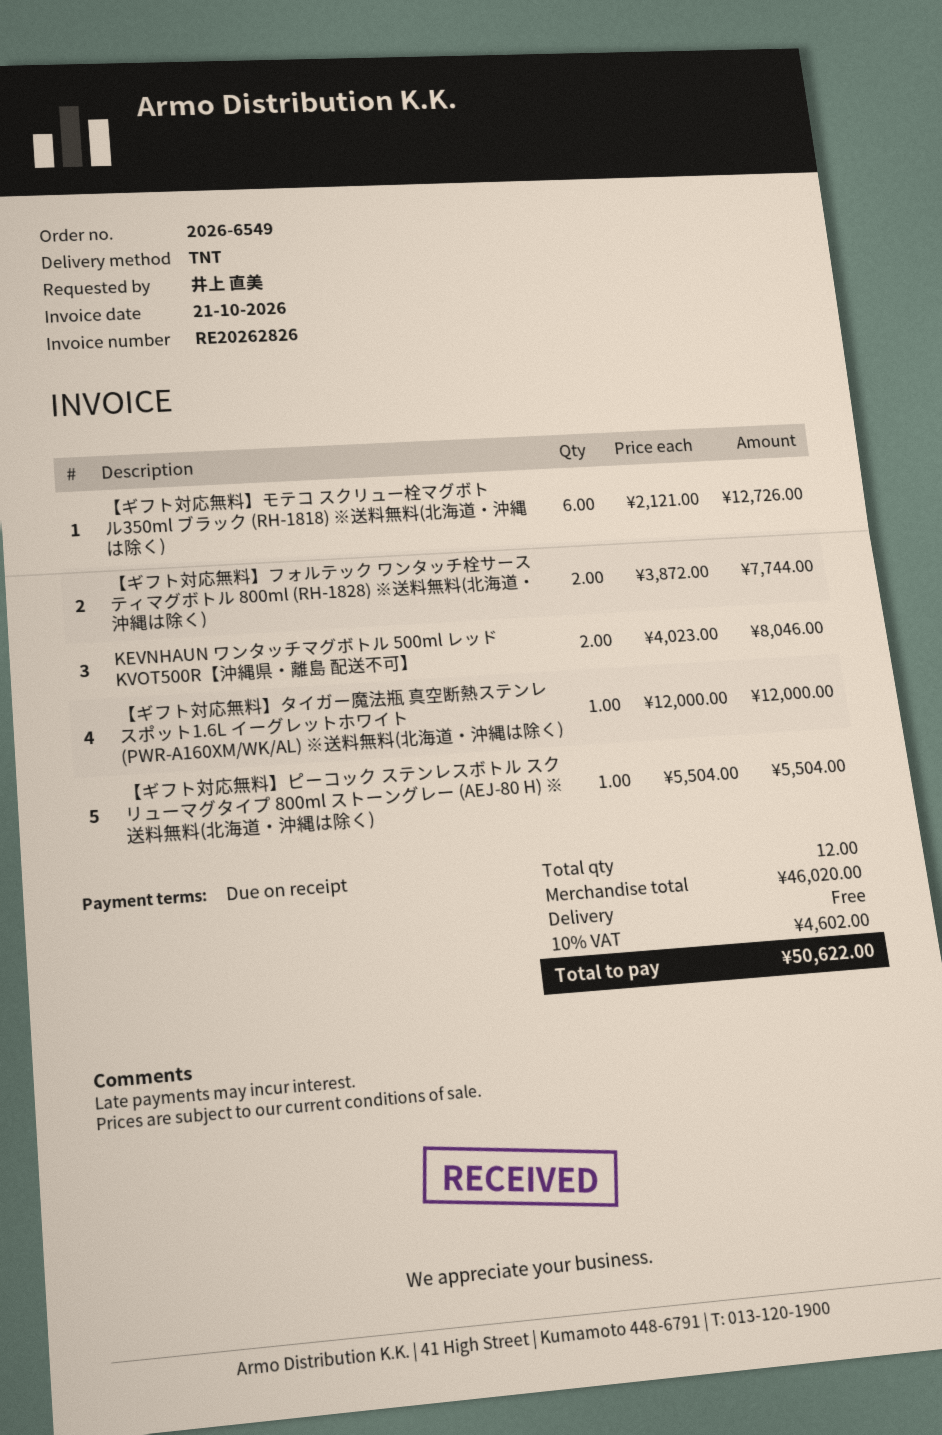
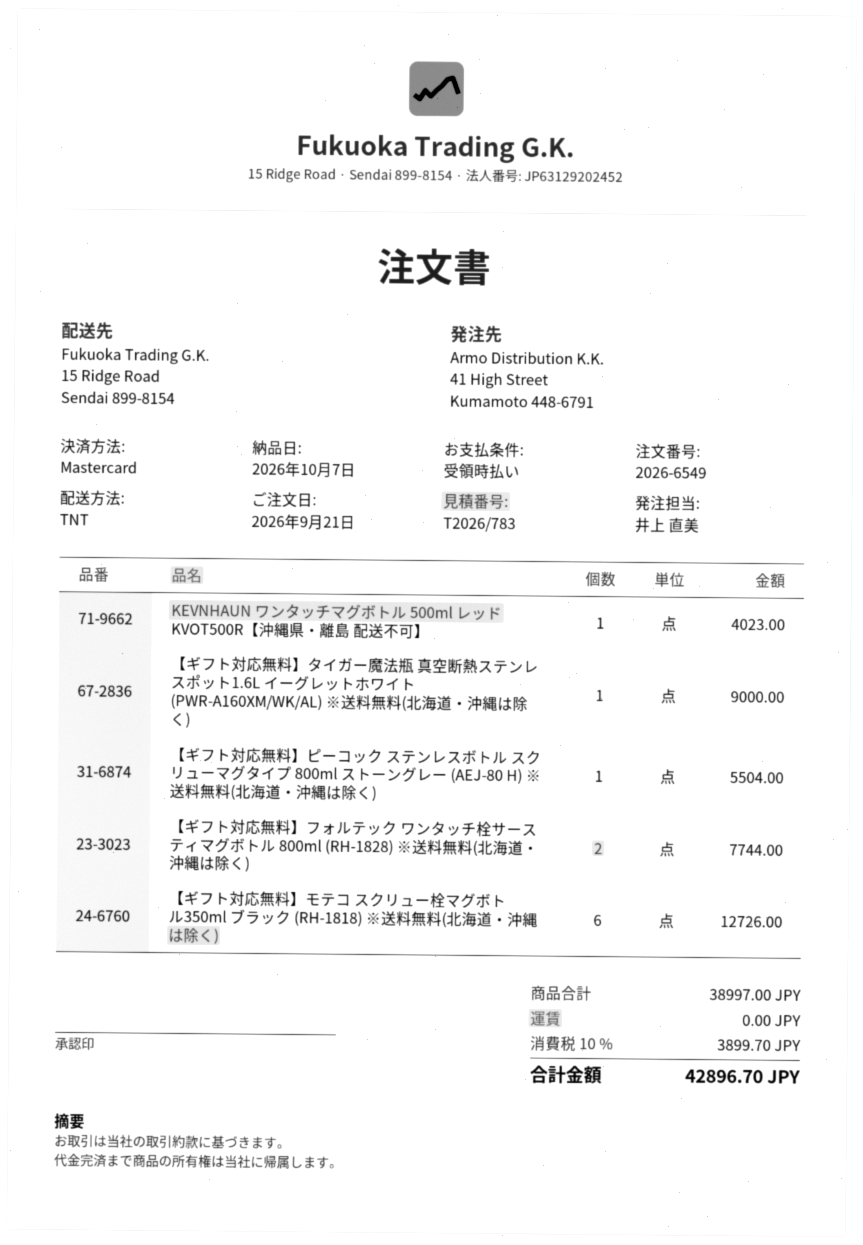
KEVNHAUN ワンタッチマグボトル 500ml レッド KVOT500R【沖縄県・離島 配送不可】: 2 for 8046.00 -> 1 for 4023.00
【ギフト対応無料】タイガー魔法瓶 真空断熱ステンレスポット1.6L イーグレットホワイト (PWR-A160XM/WK/AL) ※送料無料(北海道・沖縄は除く): 1 for 12000.00 -> 1 for 9000.00
subtotal: 46020.00 -> 38997.00
tax: 10% = 4602.00 -> 10% = 3899.70
total: 50622.00 -> 42896.70

